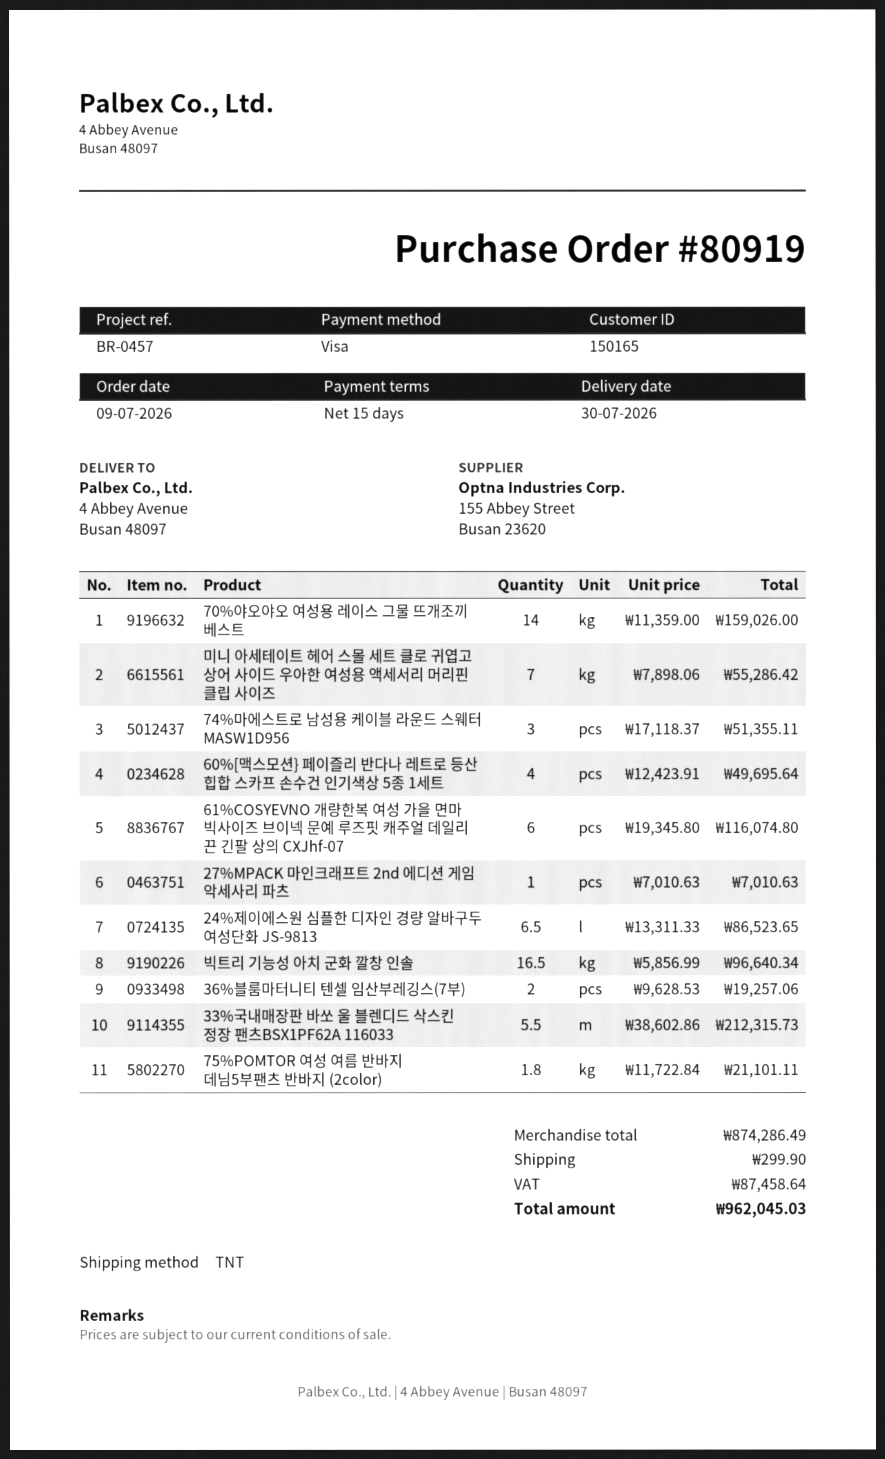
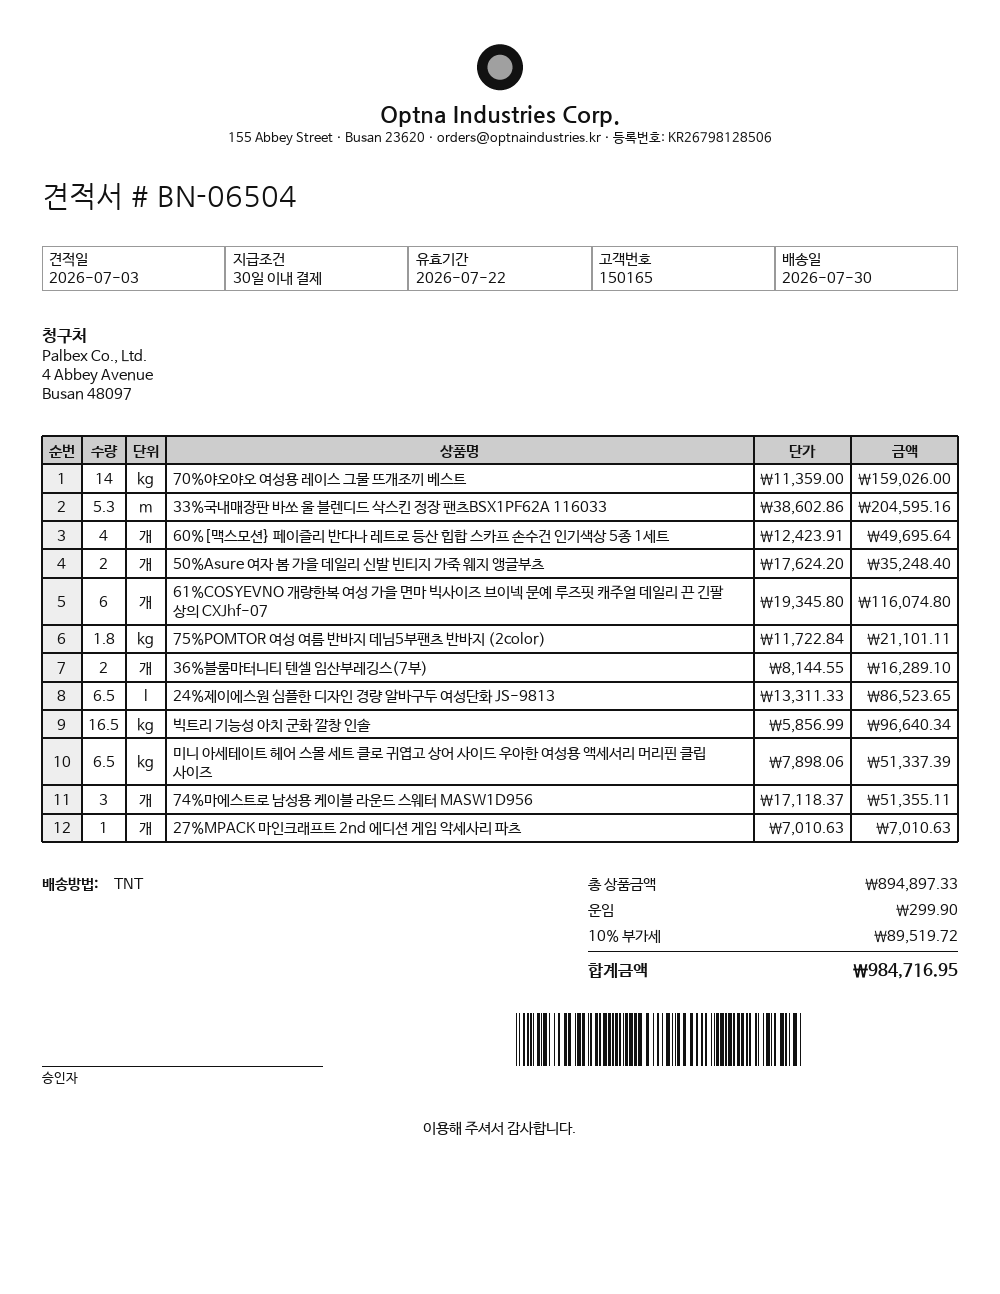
payment terms: 15 days -> 30 days
미니 아세테이트 헤어 스몰 세트 클로 귀엽고 상어 사이드 우아한 여성용 액세서리 머리핀 클립 사이즈: 7 x 7898.06 = 55286.42 -> 6.5 x 7898.06 = 51337.39
36%블룸마터니티 텐셀 임산부레깅스(7부): 2 x 9628.53 = 19257.06 -> 2 x 8144.55 = 16289.10
33%국내매장판 바쏘 울 블렌디드 삭스킨 정장 팬츠BSX1PF62A 116033: 5.5 x 38602.86 = 212315.73 -> 5.3 x 38602.86 = 204595.16
50%Asure 여자 봄 가을 데일리 신발 빈티지 가죽 웨지 앵글부츠: none -> 2 x 17624.20 = 35248.40
subtotal: 874286.49 -> 894897.33
tax: 87458.64 -> 89519.72
total: 962045.03 -> 984716.95

